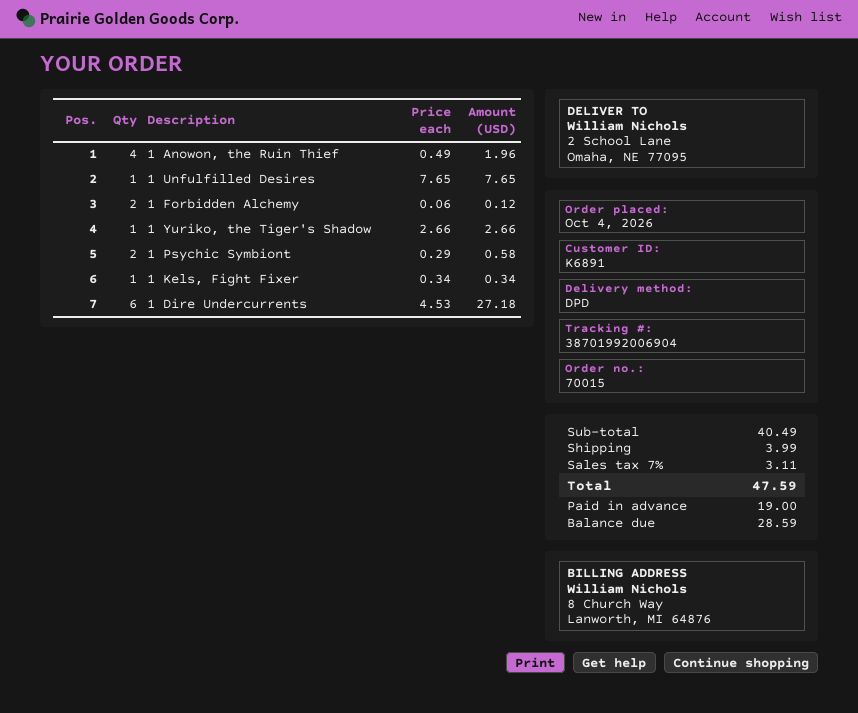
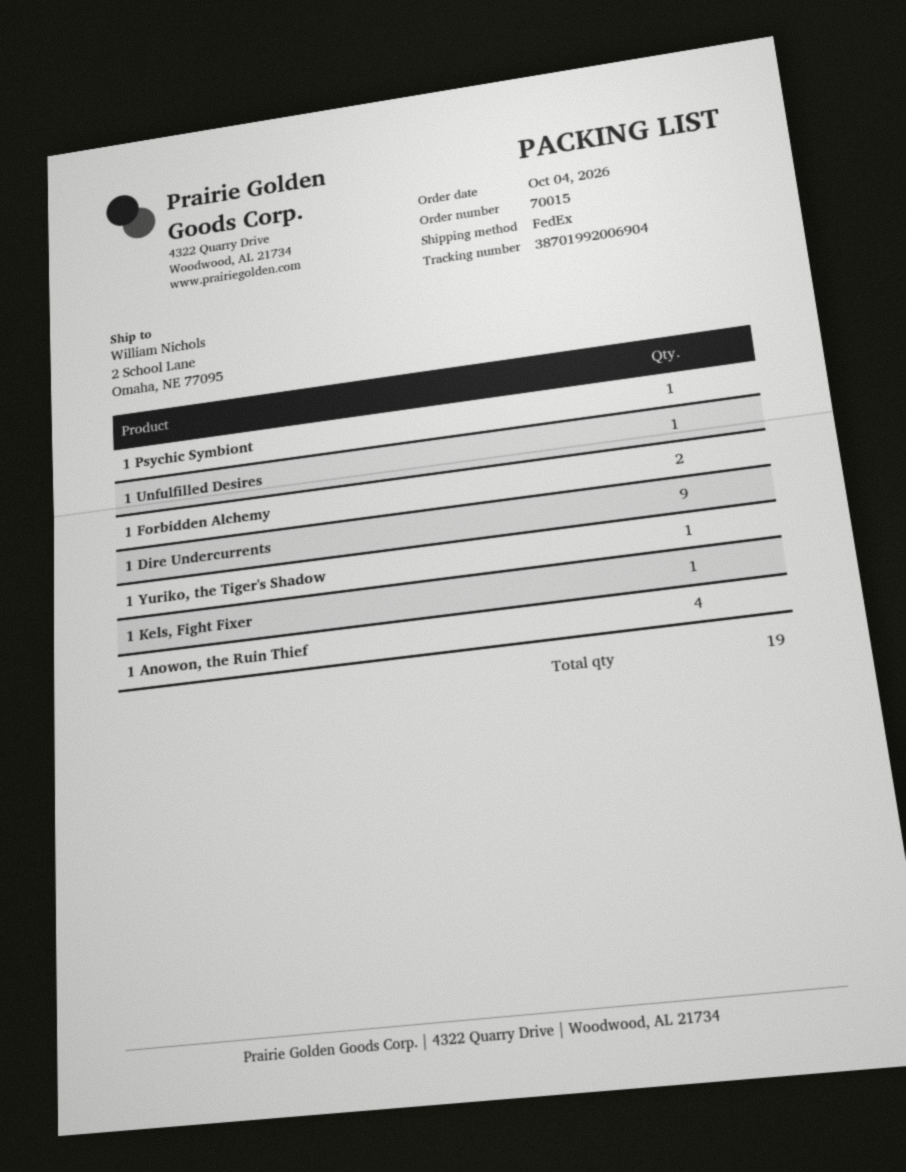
shipping method: DPD -> FedEx
1 Psychic Symbiont: 2 -> 1
1 Dire Undercurrents: 6 -> 9

